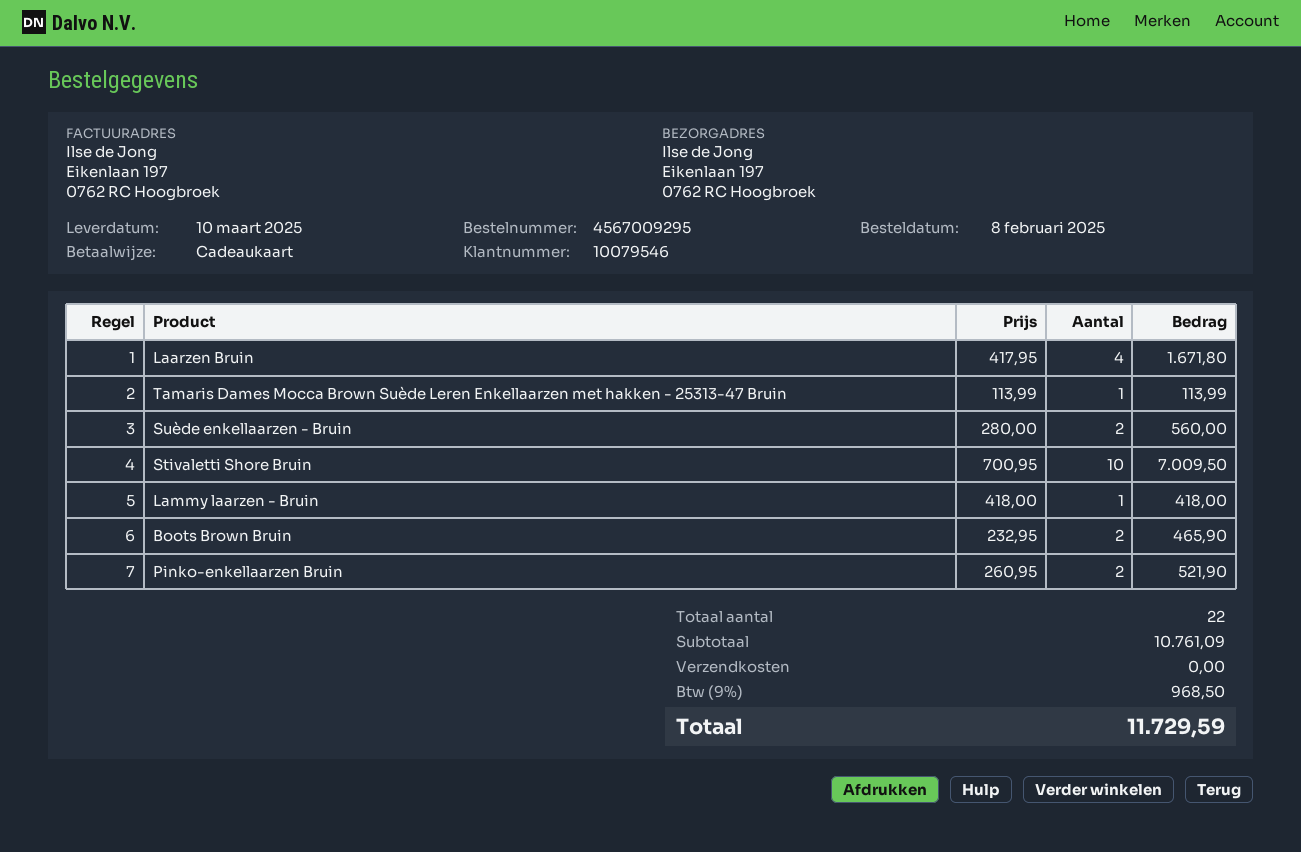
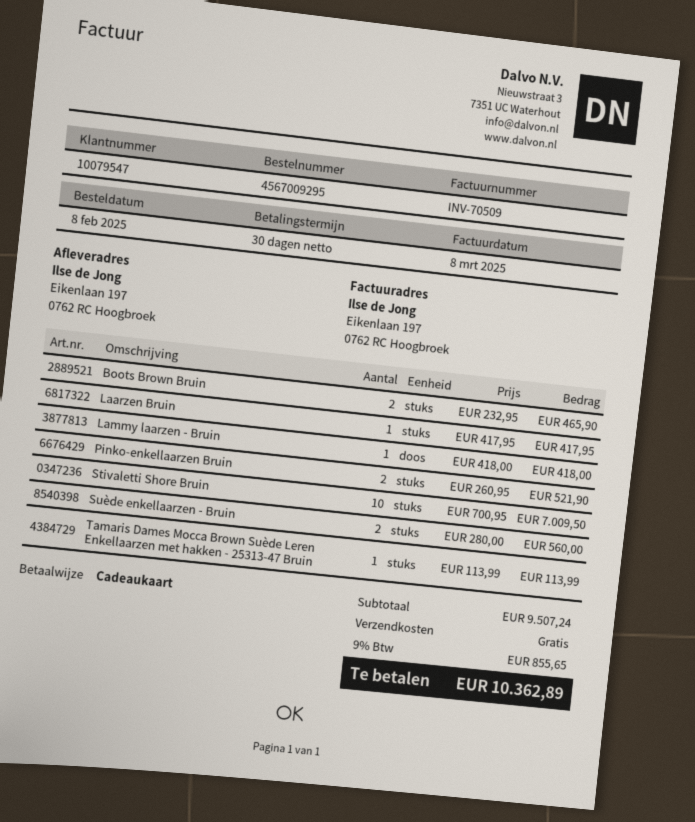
customer number: 10079546 -> 10079547
Laarzen Bruin: 4 x 417.95 = 1671.80 -> 1 x 417.95 = 417.95
subtotal: 10761.09 -> 9507.24
tax: 9% = 968.50 -> 9% = 855.65
total: 11729.59 -> 10362.89

